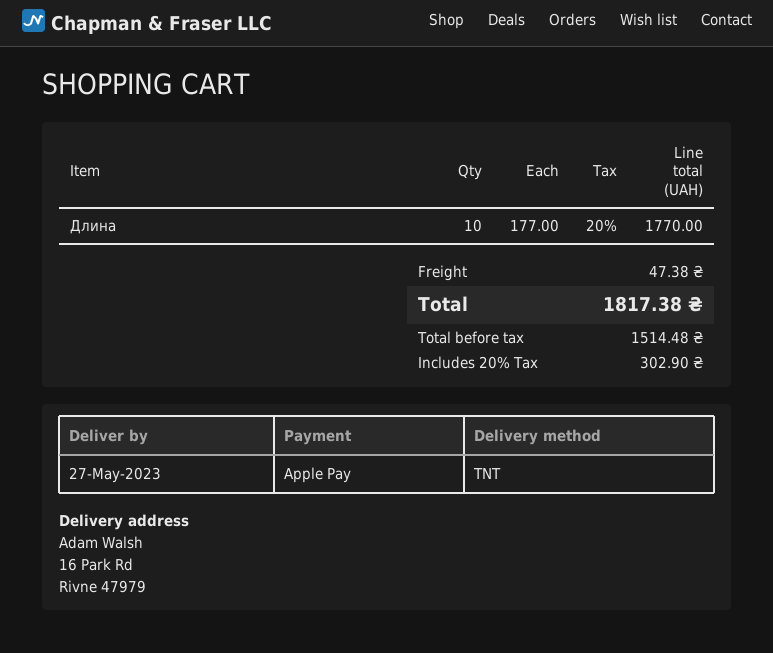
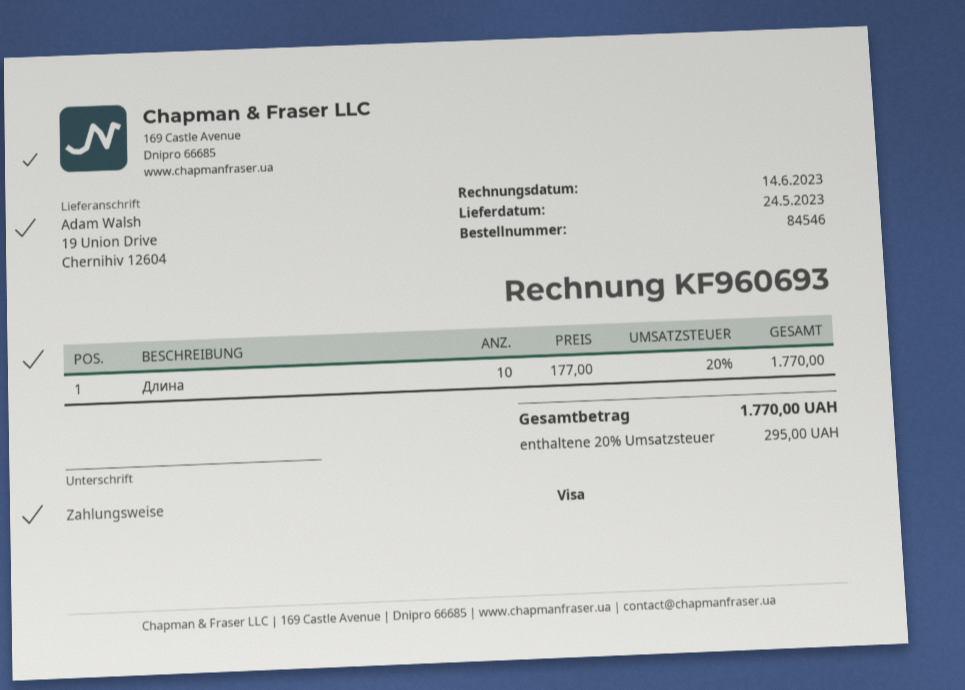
delivery date: 2023-05-27 -> 2023-05-24
payment method: Apple Pay -> Visa
ship to: 16 Park Rd, Rivne 47979 -> 19 Union Drive, Chernihiv 12604
shipping: 47.38 -> none
tax: 20% = 302.90 -> 20% = 295.00
total: 1817.38 -> 1770.00

